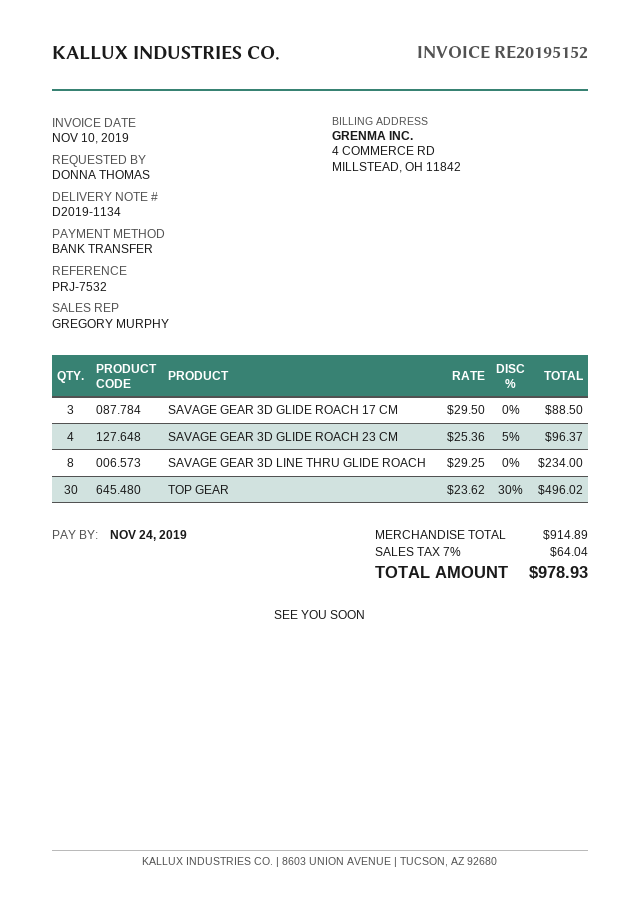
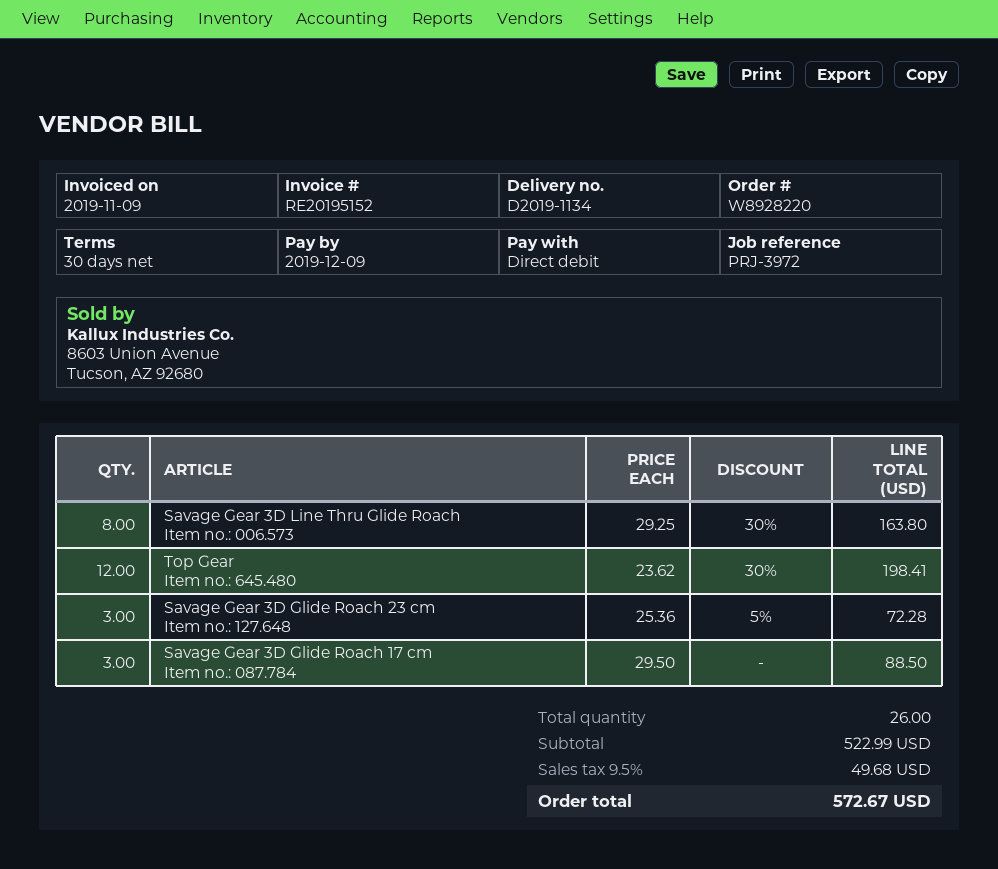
invoice date: 2019-11-10 -> 2019-11-09
due date: 2019-11-24 -> 2019-12-09
reference: PRJ-7532 -> PRJ-3972
payment method: bank transfer -> direct debit
SAVAGE GEAR 3D GLIDE ROACH 23 CM: 4 x 25.36 - 5% = 96.37 -> 3 x 25.36 - 5% = 72.28
SAVAGE GEAR 3D LINE THRU GLIDE ROACH: 8 x 29.25 = 234.00 -> 8 x 29.25 - 30% = 163.80
TOP GEAR: 30 x 23.62 - 30% = 496.02 -> 12 x 23.62 - 30% = 198.41
subtotal: 914.89 -> 522.99
tax: 7% = 64.04 -> 9.5% = 49.68
total: 978.93 -> 572.67

